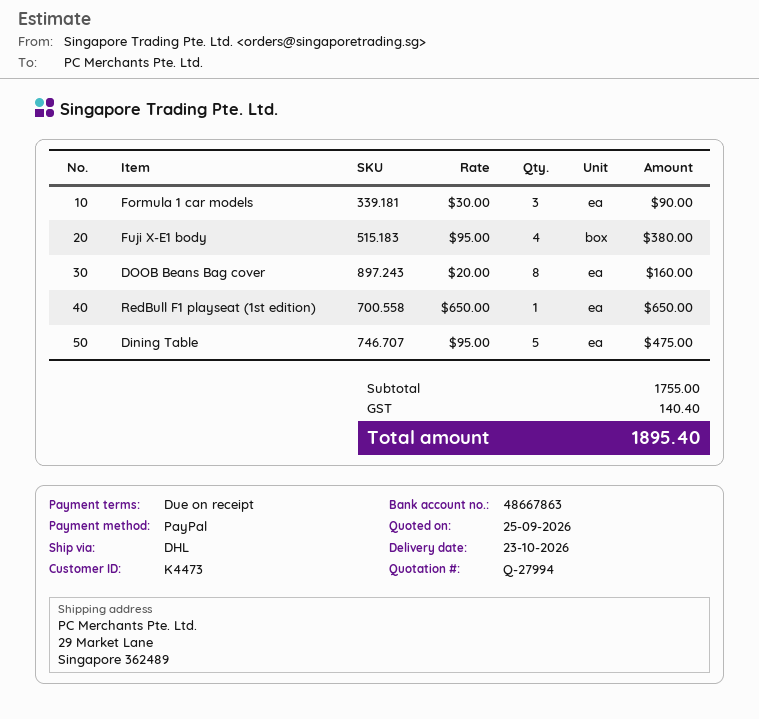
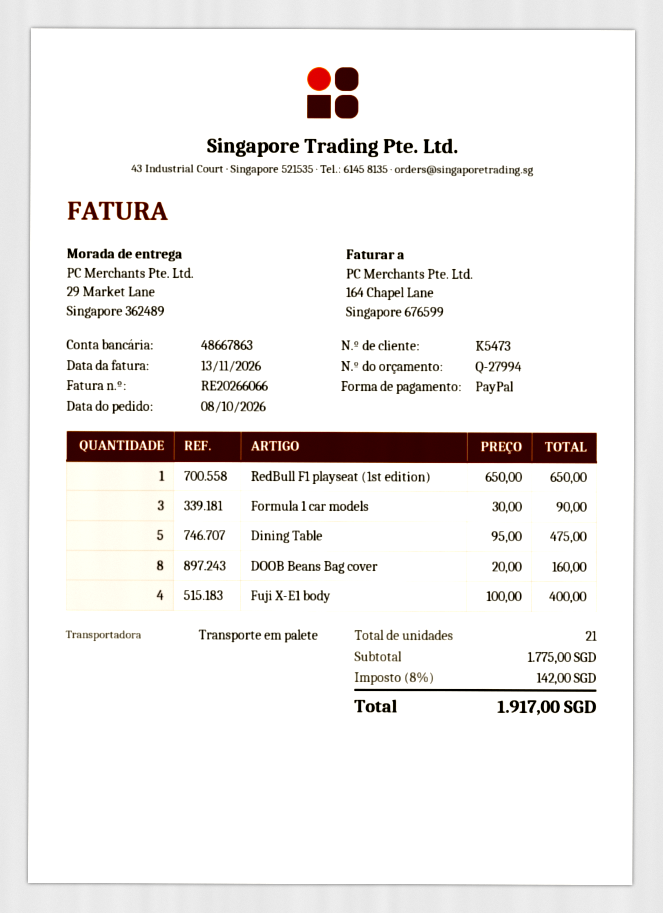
customer number: K4473 -> K5473
shipping method: DHL -> pallet freight
Fuji X-E1 body: 4 x 95.00 = 380.00 -> 4 x 100.00 = 400.00
subtotal: 1755.00 -> 1775.00
tax: 140.40 -> 142.00
total: 1895.40 -> 1917.00

